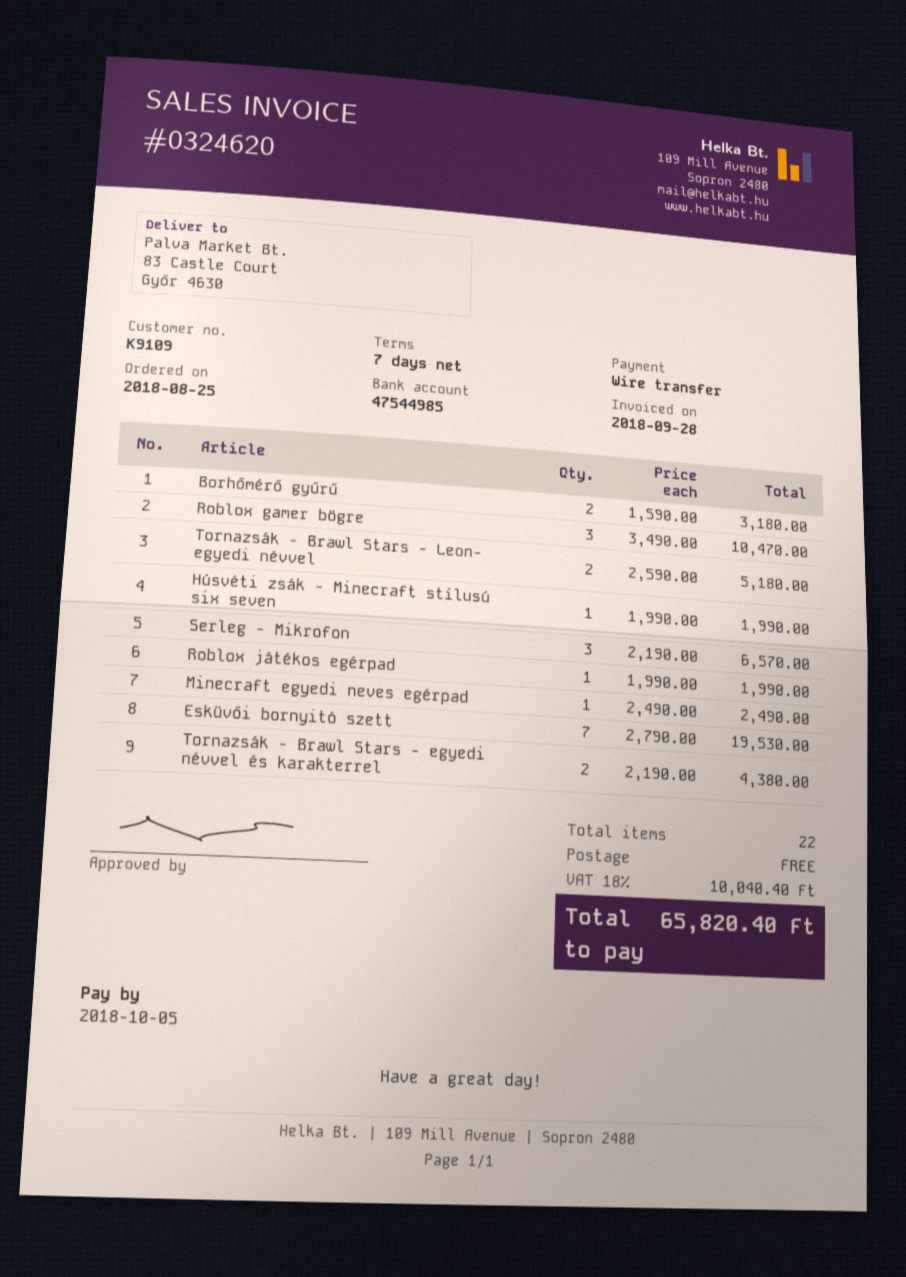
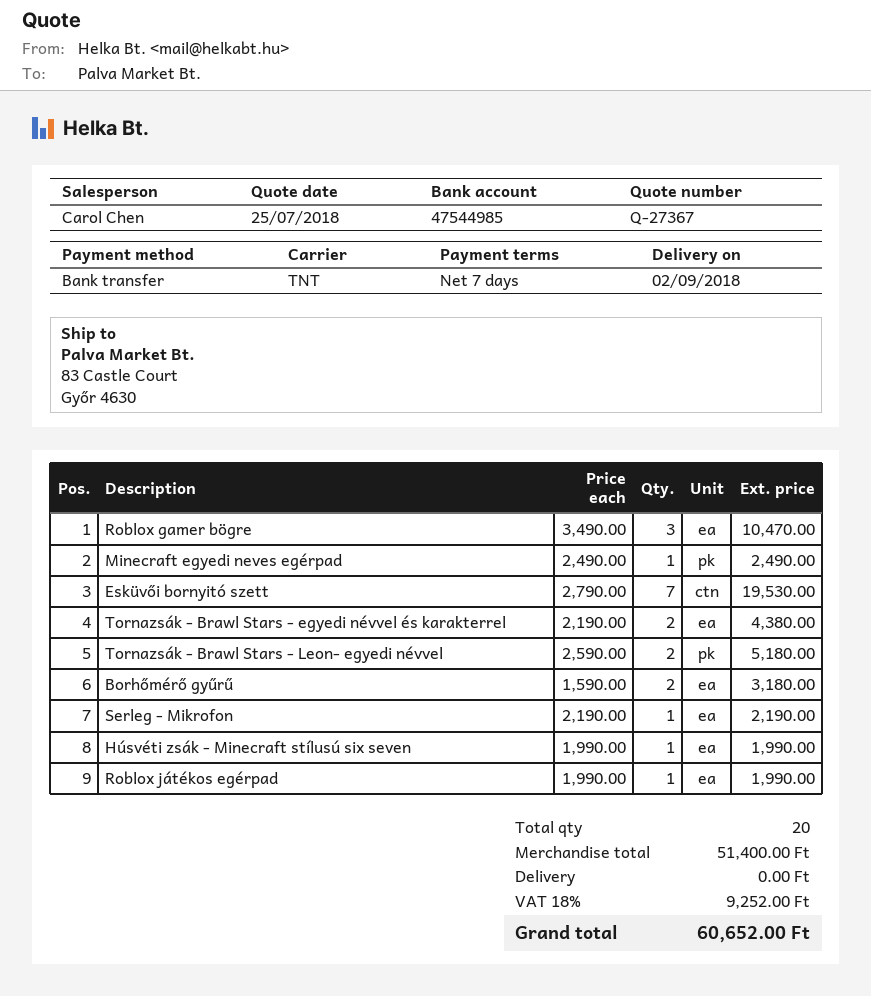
Serleg - Mikrofon: 3 x 2190.00 = 6570.00 -> 1 x 2190.00 = 2190.00
total quantity: 22 -> 20
tax: 18% = 10040.40 -> 18% = 9252.00
total: 65820.40 -> 60652.00

